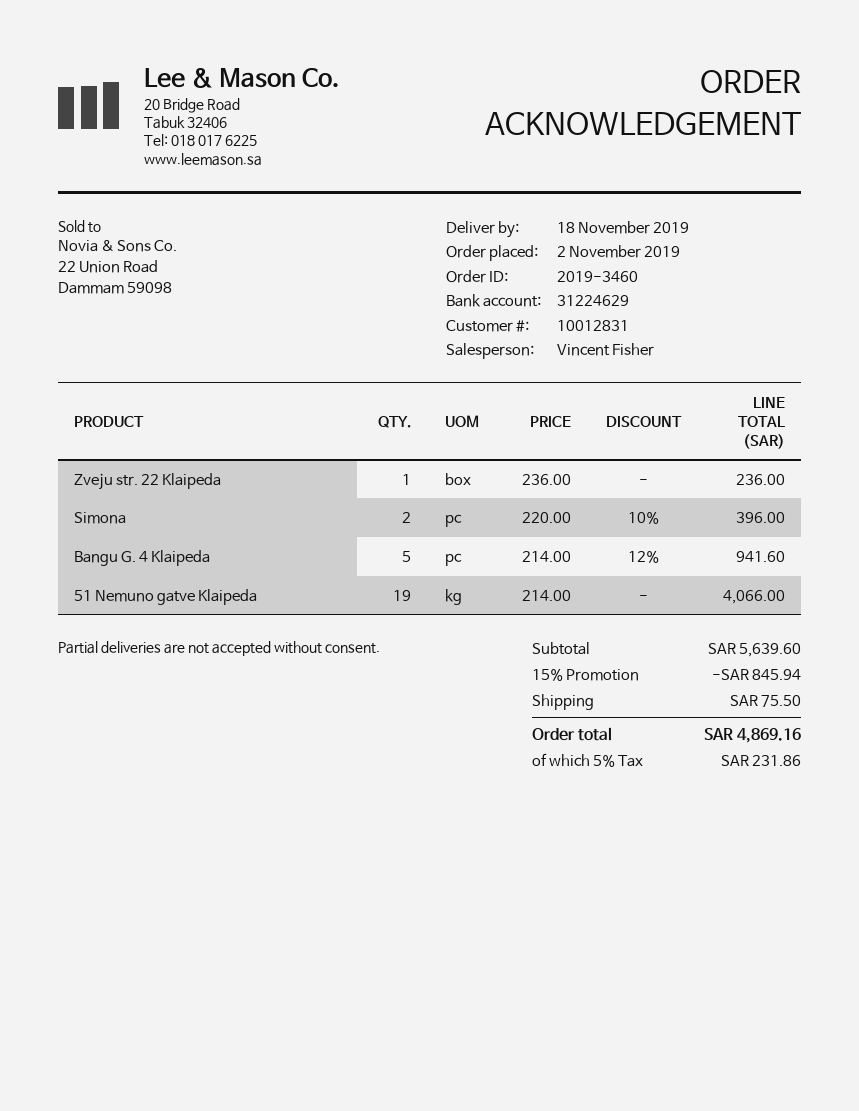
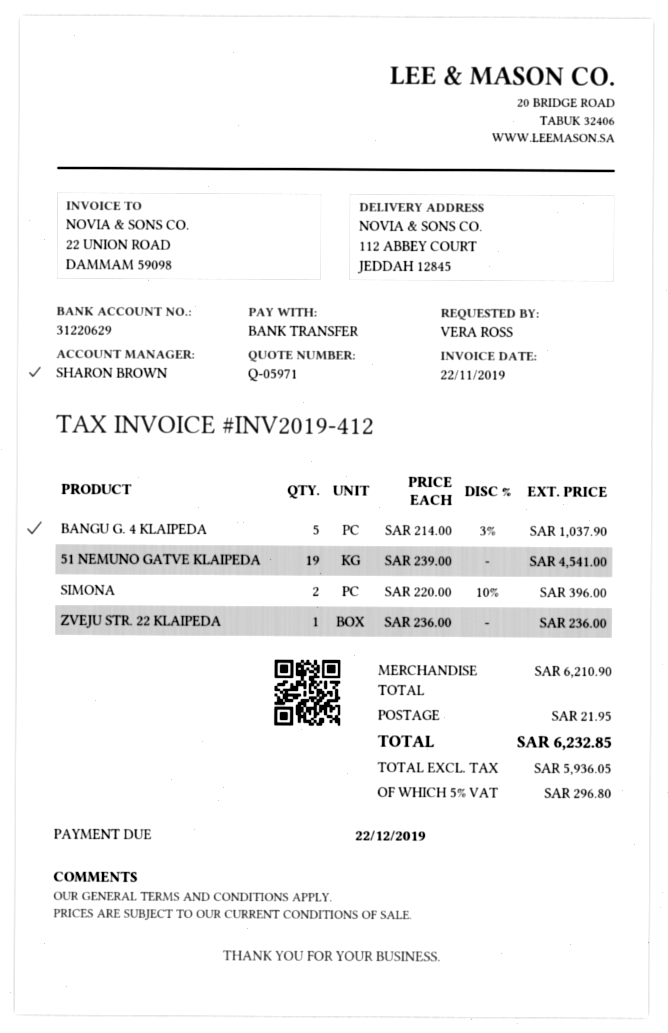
sales rep: Vincent Fisher -> SHARON BROWN
bank account: 31224629 -> 31220629
Bangu G. 4 Klaipeda: 5 x 214.00 - 12% = 941.60 -> 5 x 214.00 - 3% = 1037.90
51 Nemuno gatve Klaipeda: 19 x 214.00 = 4066.00 -> 19 x 239.00 = 4541.00
subtotal: 5639.60 -> 6210.90
discount: 15% = 845.94 -> none
shipping: 75.50 -> 21.95
tax: 5% = 231.86 -> 5% = 296.80
total: 4869.16 -> 6232.85

